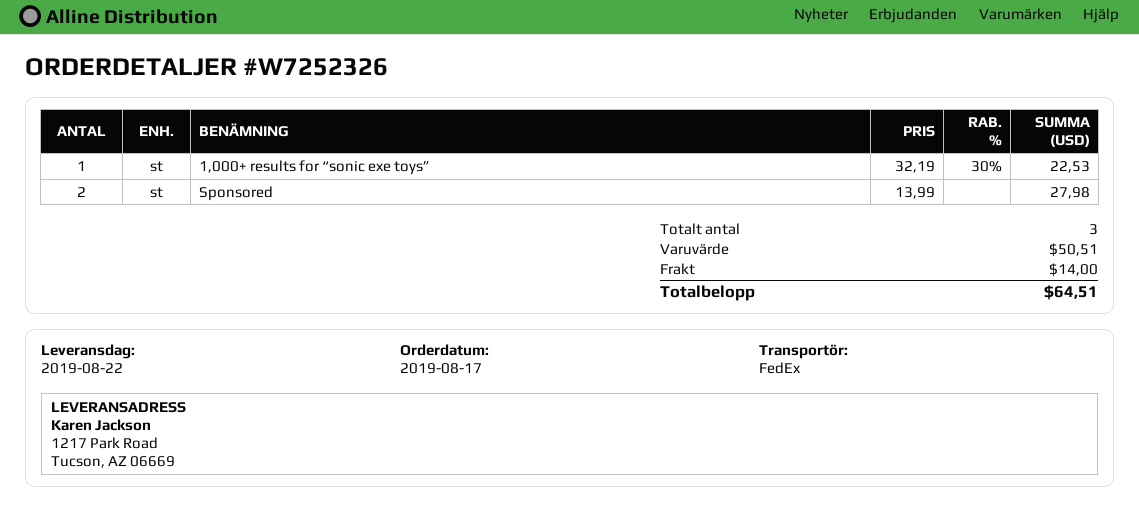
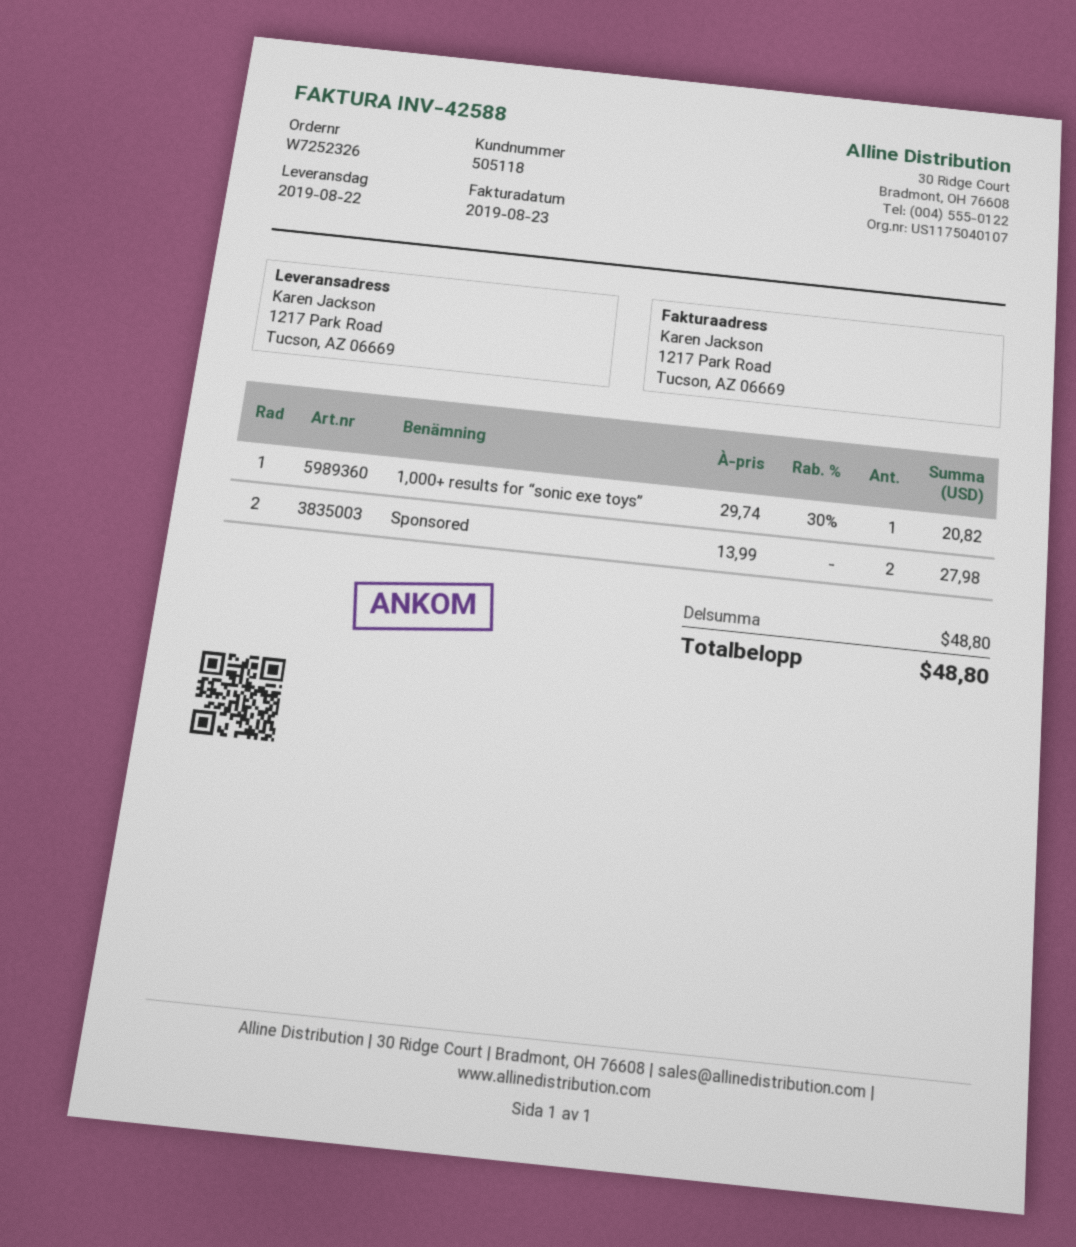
1,000+ results for “sonic exe toys”: 1 x 32.19 - 30% = 22.53 -> 1 x 29.74 - 30% = 20.82
subtotal: 50.51 -> 48.80
shipping: 14.00 -> none
total: 64.51 -> 48.80

